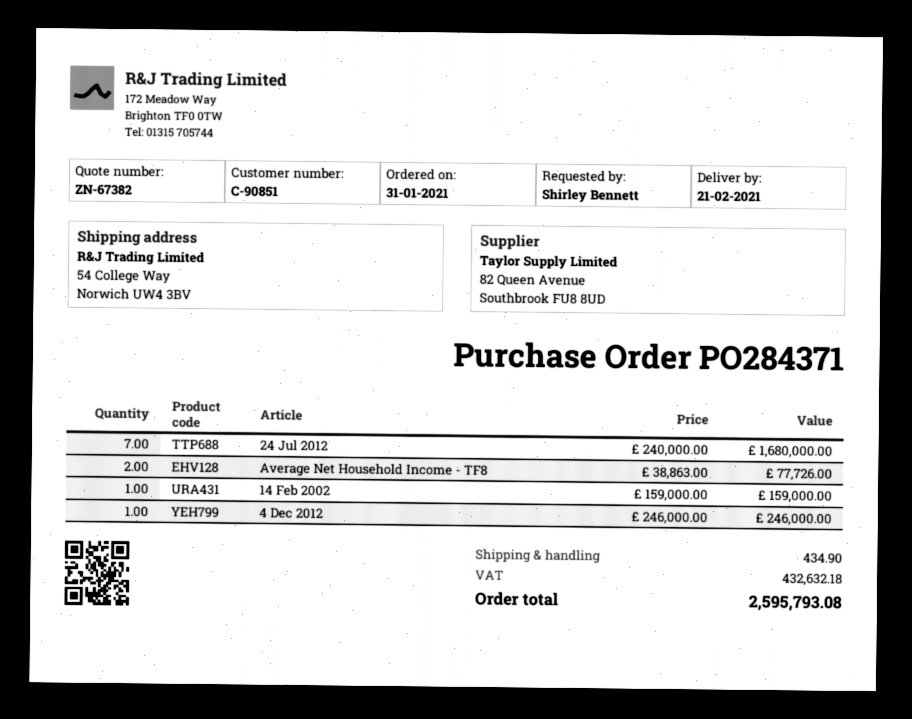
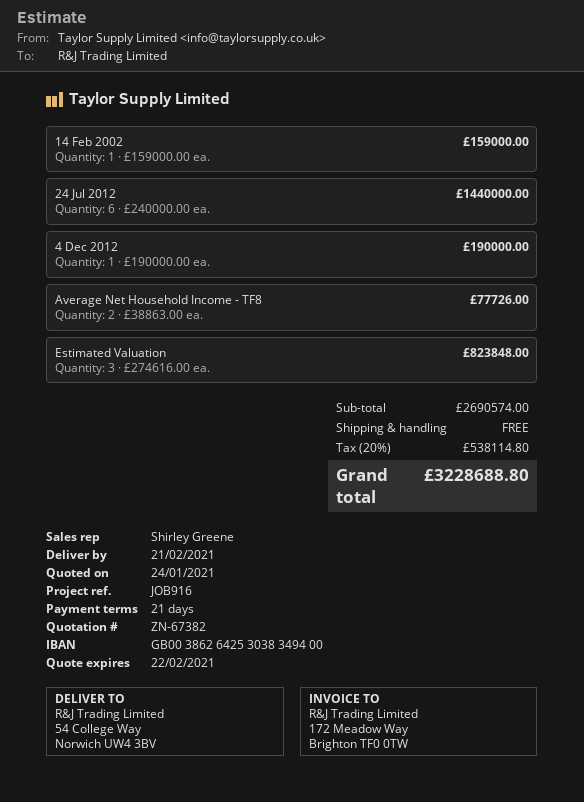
24 Jul 2012: 7 x 240000.00 = 1680000.00 -> 6 x 240000.00 = 1440000.00
4 Dec 2012: 1 x 246000.00 = 246000.00 -> 1 x 190000.00 = 190000.00
Estimated Valuation: none -> 3 x 274616.00 = 823848.00
shipping: 434.90 -> 0.00
tax: 432632.18 -> 538114.80
total: 2595793.08 -> 3228688.80

